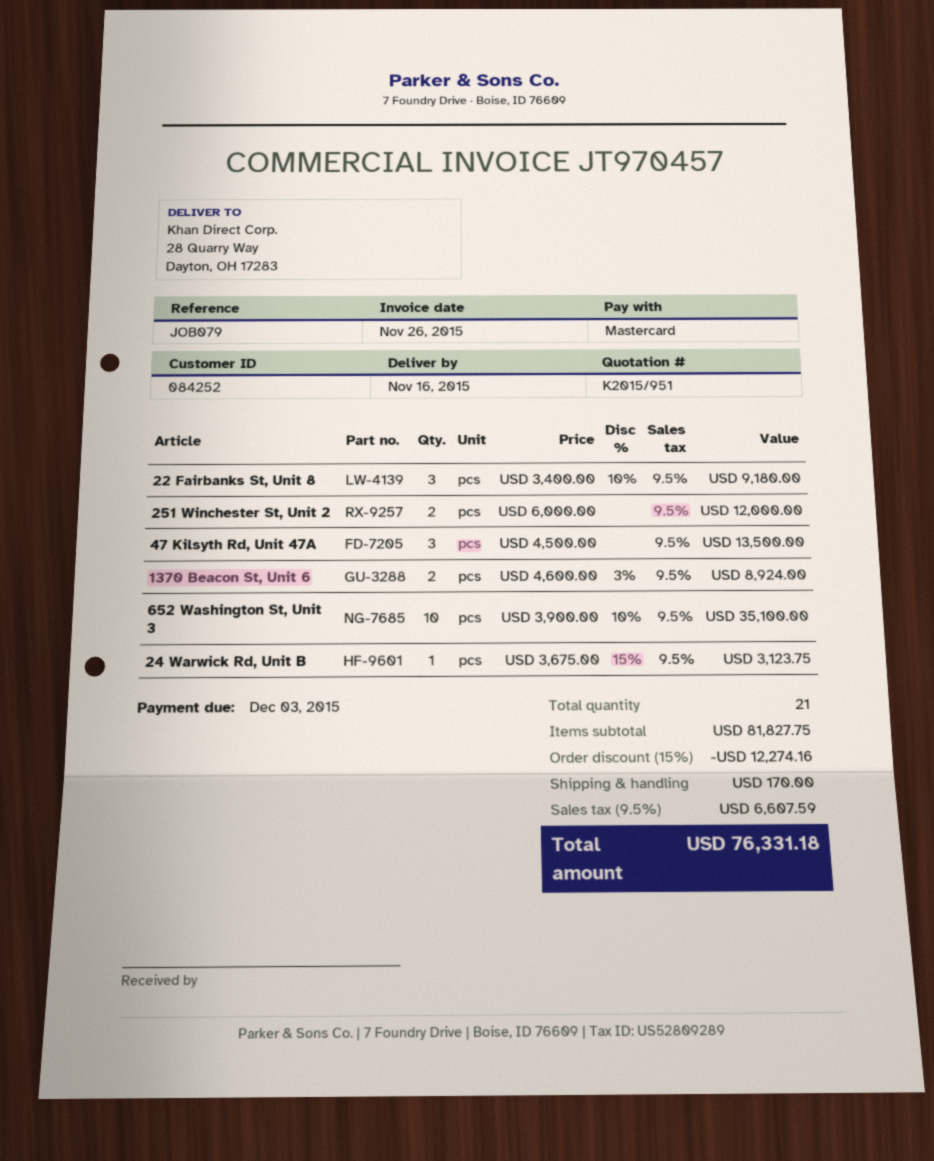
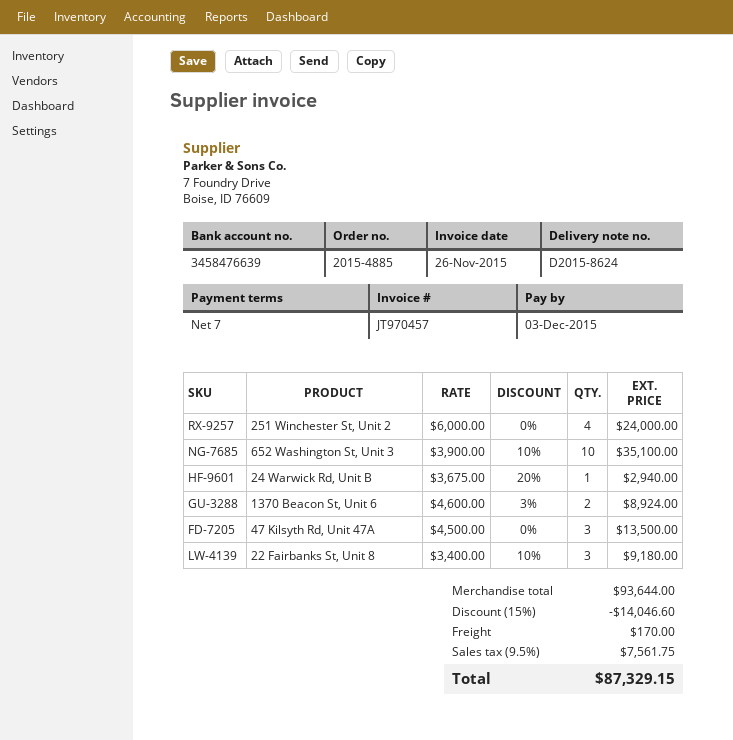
251 Winchester St, Unit 2: 2 x 6000.00 = 12000.00 -> 4 x 6000.00 = 24000.00
24 Warwick Rd, Unit B: 1 x 3675.00 - 15% = 3123.75 -> 1 x 3675.00 - 20% = 2940.00
subtotal: 81827.75 -> 93644.00
discount: 15% = 12274.16 -> 15% = 14046.60
tax: 9.5% = 6607.59 -> 9.5% = 7561.75
total: 76331.18 -> 87329.15

